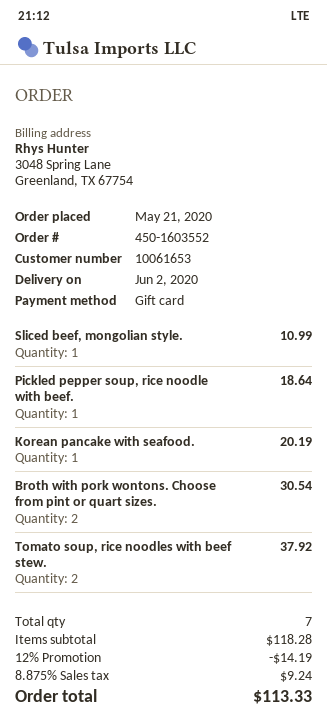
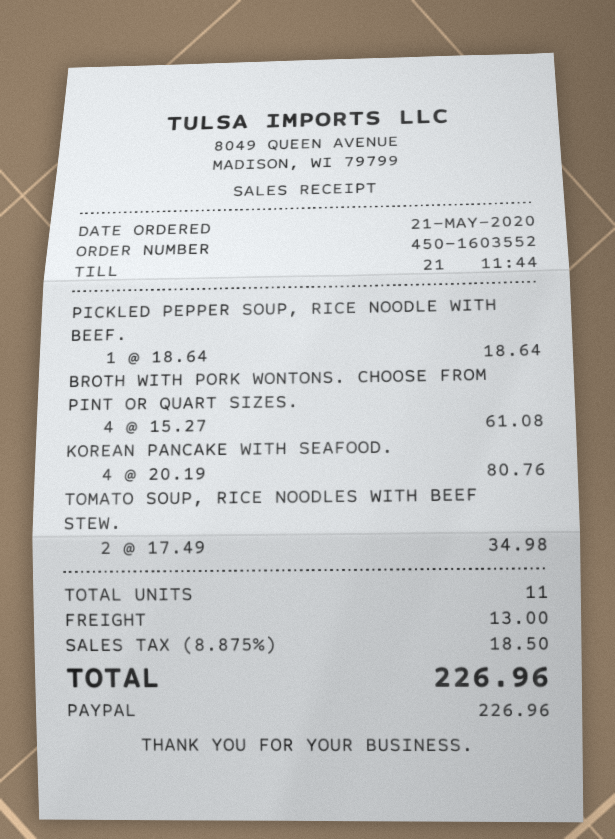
payment method: gift card -> PayPal
Sliced beef, mongolian style.: 1 for 10.99 -> none
Korean pancake with seafood.: 1 for 20.19 -> 4 for 80.76
Broth with pork wontons. Choose from pint or quart sizes.: 2 for 30.54 -> 4 for 61.08
Tomato soup, rice noodles with beef stew.: 2 for 37.92 -> 2 for 34.98
total quantity: 7 -> 11
discount: 12% = 14.19 -> none
shipping: none -> 13.00
tax: 8.875% = 9.24 -> 8.875% = 18.50
total: 113.33 -> 226.96

